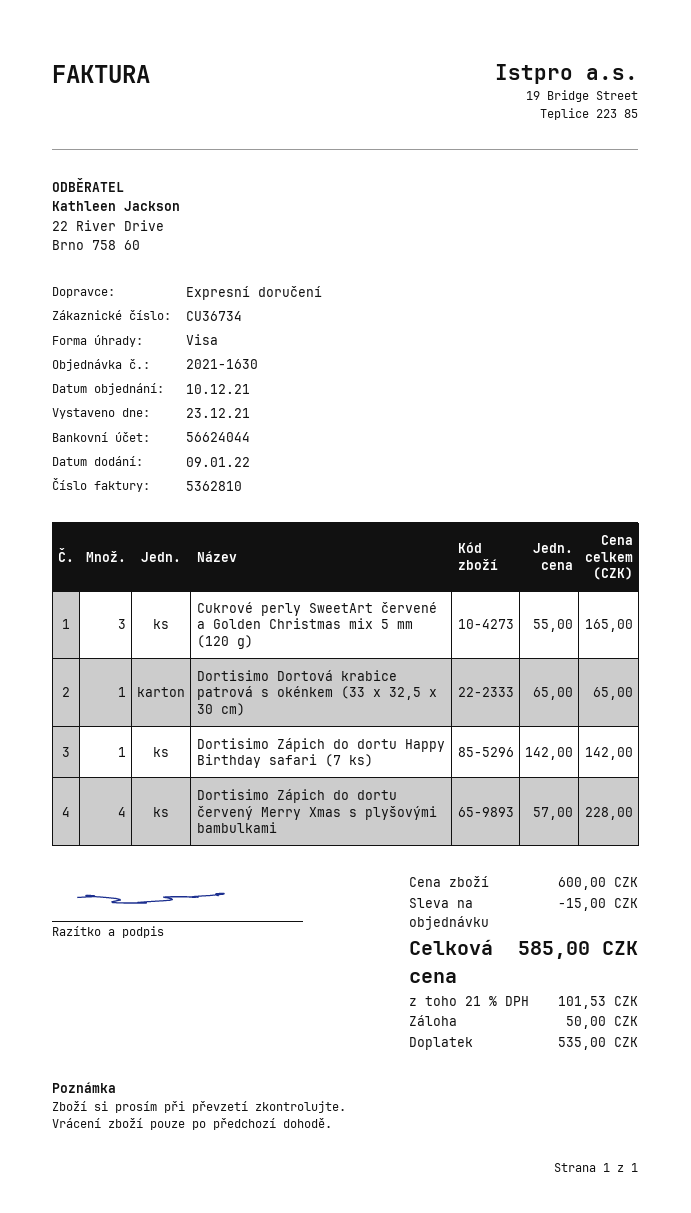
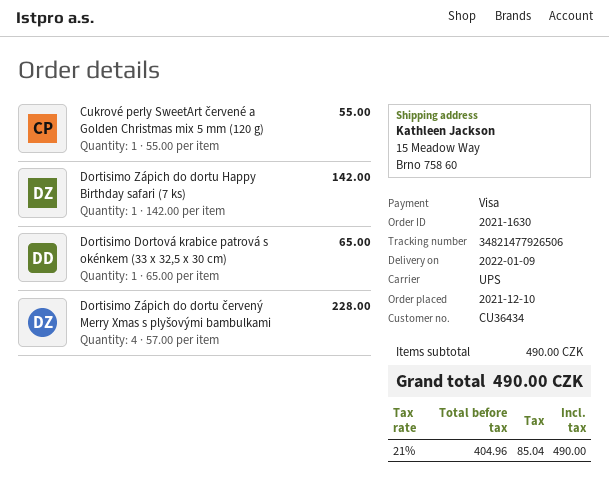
customer number: CU36734 -> CU36434
shipping method: express -> UPS
Cukrové perly SweetArt červené a Golden Christmas mix 5 mm (120 g): 3 x 55.00 = 165.00 -> 1 x 55.00 = 55.00
subtotal: 600.00 -> 490.00
discount: 15.00 -> none
tax: 21% = 101.53 -> 21% = 85.04
total: 585.00 -> 490.00

